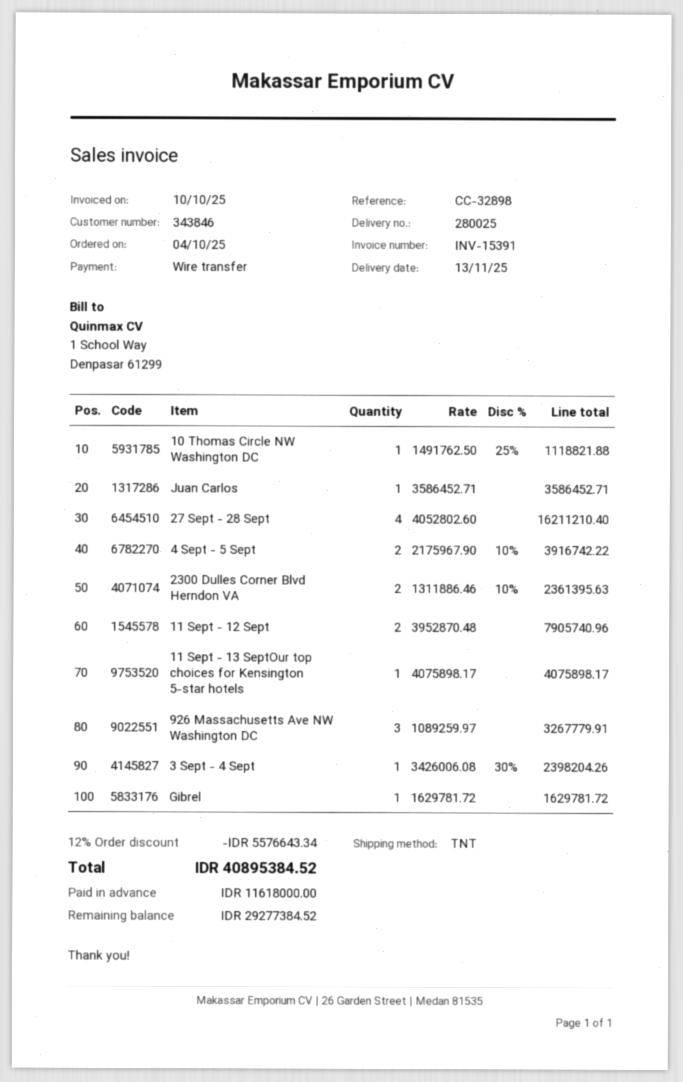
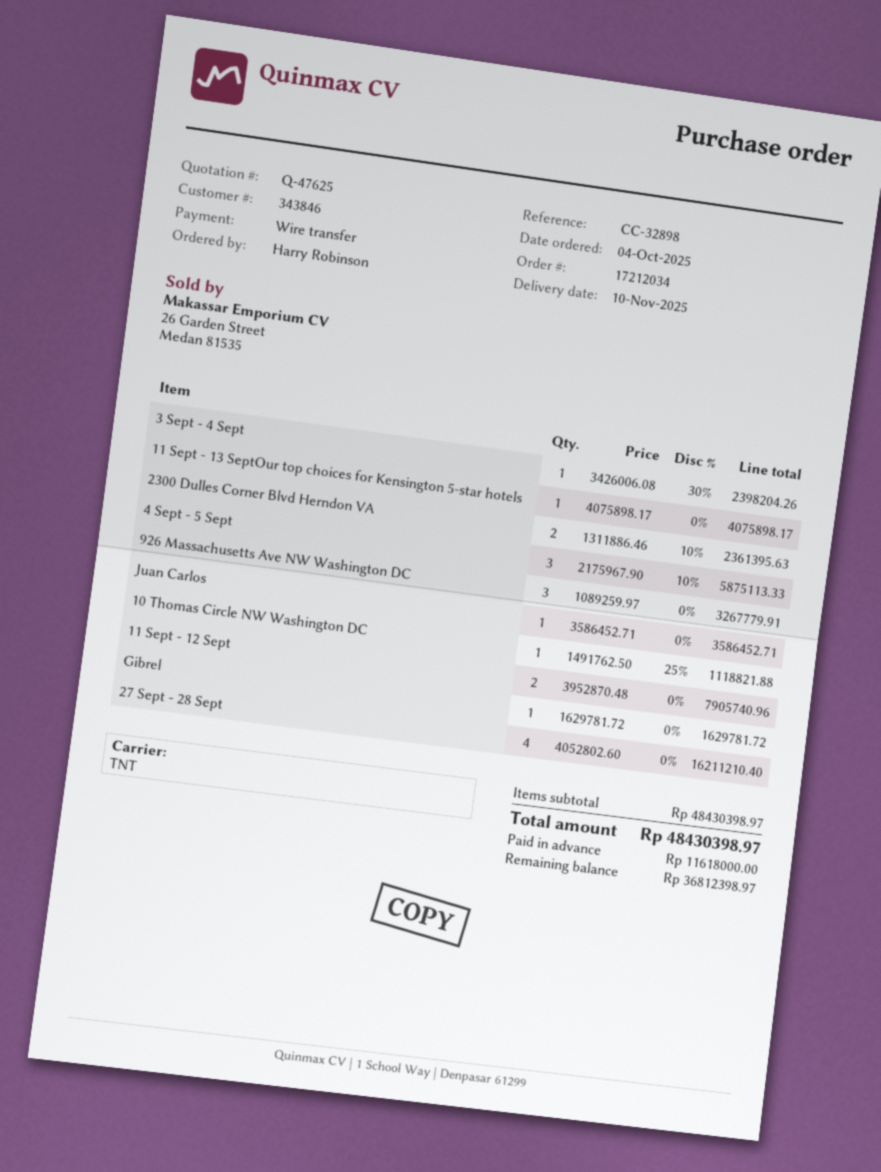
delivery date: 2025-11-13 -> 2025-11-10
4 Sept - 5 Sept: 2 x 2175967.90 - 10% = 3916742.22 -> 3 x 2175967.90 - 10% = 5875113.33
discount: 12% = 5576643.34 -> none
total: 40895384.52 -> 48430398.97
balance: 29277384.52 -> 36812398.97

